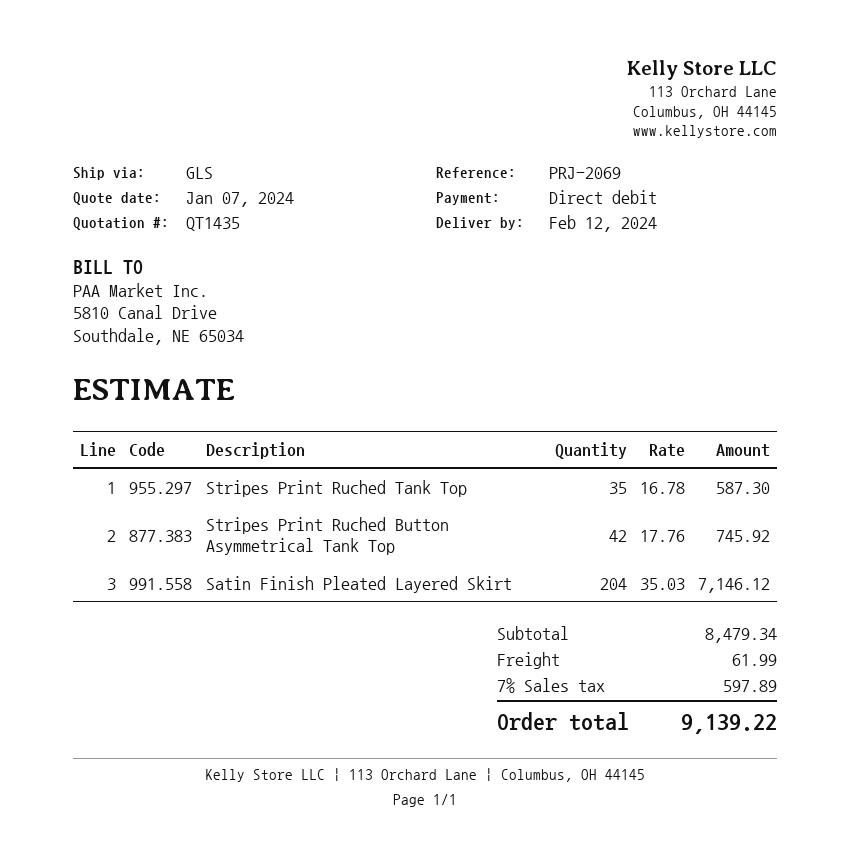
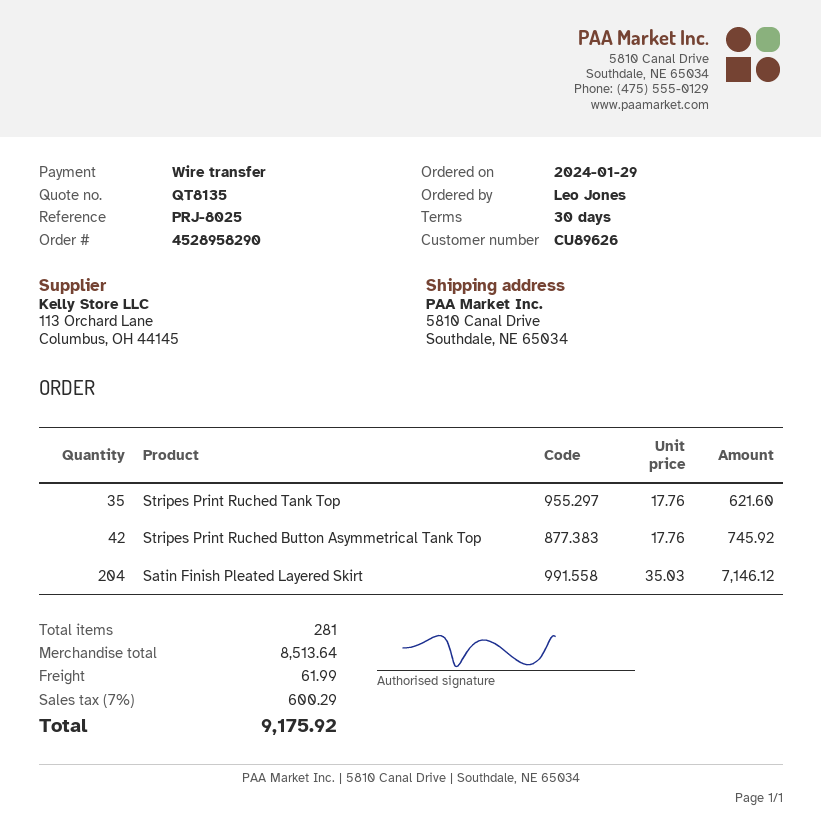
quote number: QT1435 -> QT8135
reference: PRJ-2069 -> PRJ-8025
payment method: direct debit -> bank transfer
Stripes Print Ruched Tank Top: 35 x 16.78 = 587.30 -> 35 x 17.76 = 621.60
subtotal: 8479.34 -> 8513.64
tax: 7% = 597.89 -> 7% = 600.29
total: 9139.22 -> 9175.92

